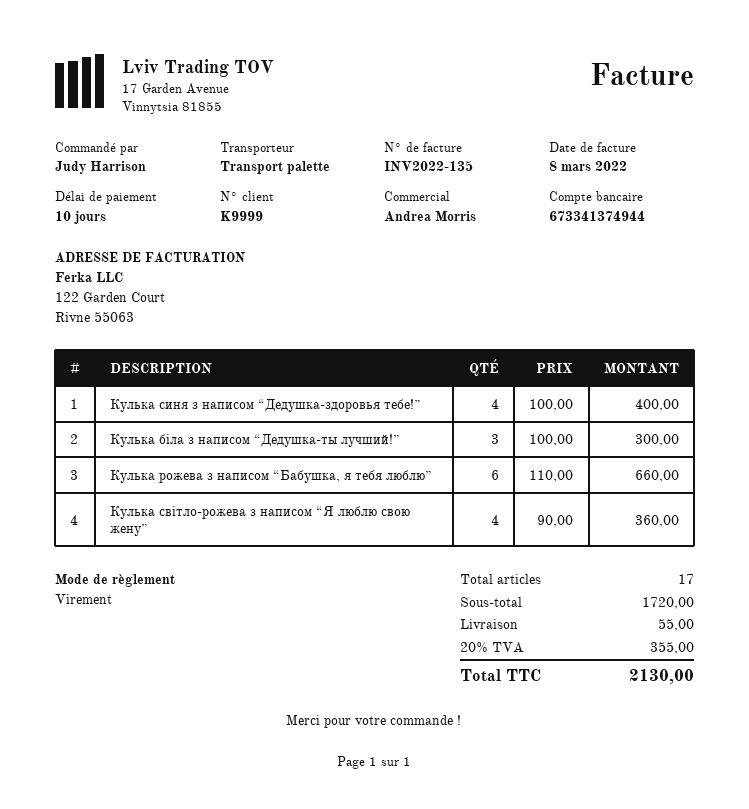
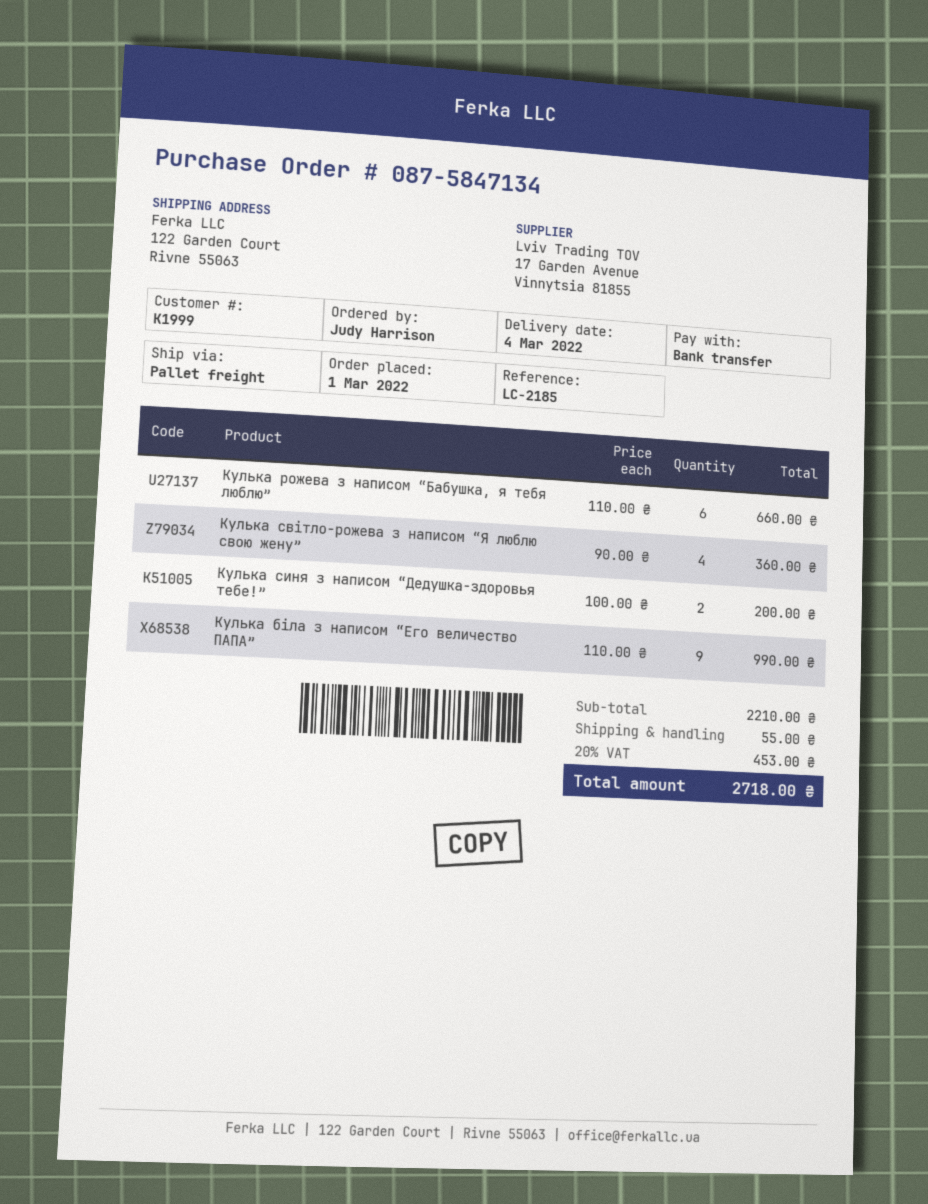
customer number: K9999 -> K1999
Кулька синя з написом “Дедушка-здоровья тебе!”: 4 x 100.00 = 400.00 -> 2 x 100.00 = 200.00
Кулька біла з написом “Дедушка-ты лучший!”: 3 x 100.00 = 300.00 -> none
Кулька біла з написом “Его величество ПАПА”: none -> 9 x 110.00 = 990.00
subtotal: 1720.00 -> 2210.00
tax: 20% = 355.00 -> 20% = 453.00
total: 2130.00 -> 2718.00

